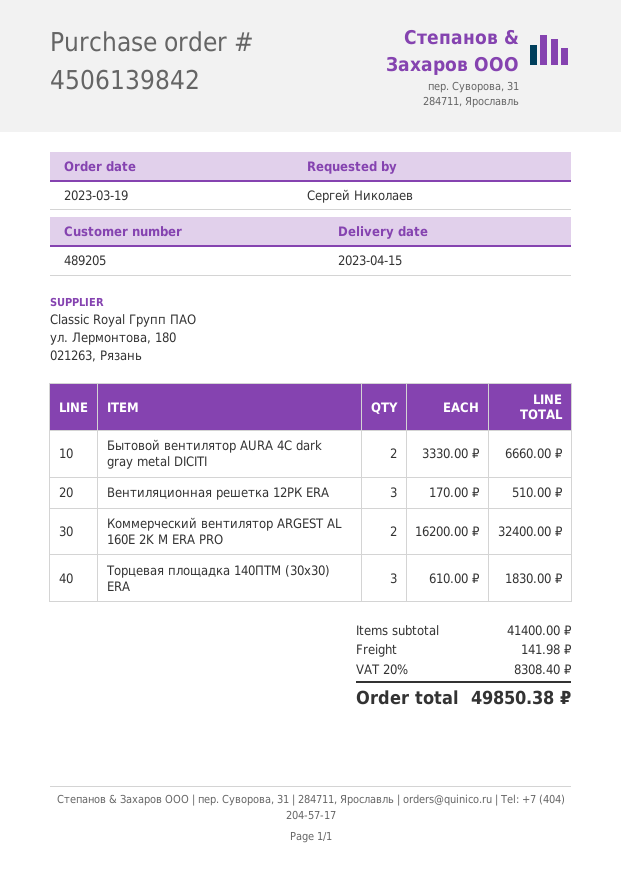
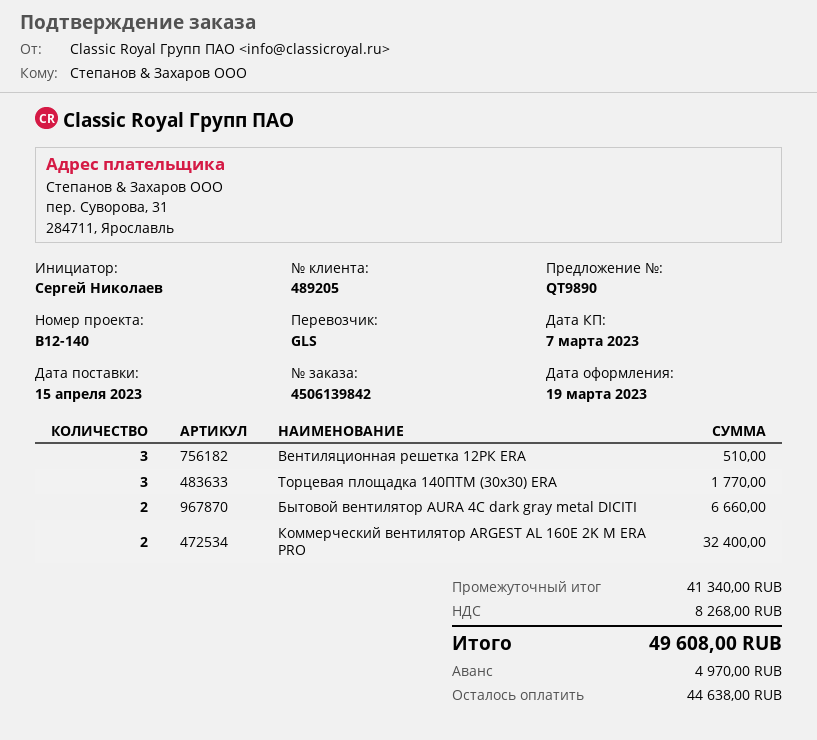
Торцевая площадка 140ПТМ (30х30) ERA: 3 for 1830.00 -> 3 for 1770.00
subtotal: 41400.00 -> 41340.00
shipping: 141.98 -> none
tax: 8308.40 -> 8268.00
total: 49850.38 -> 49608.00

